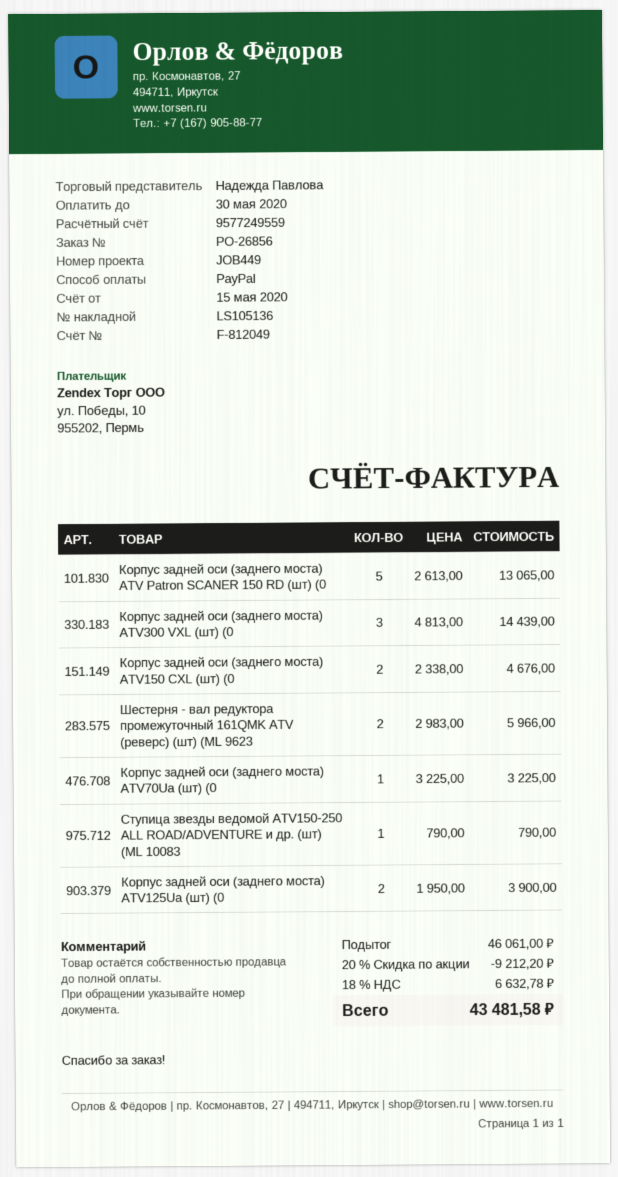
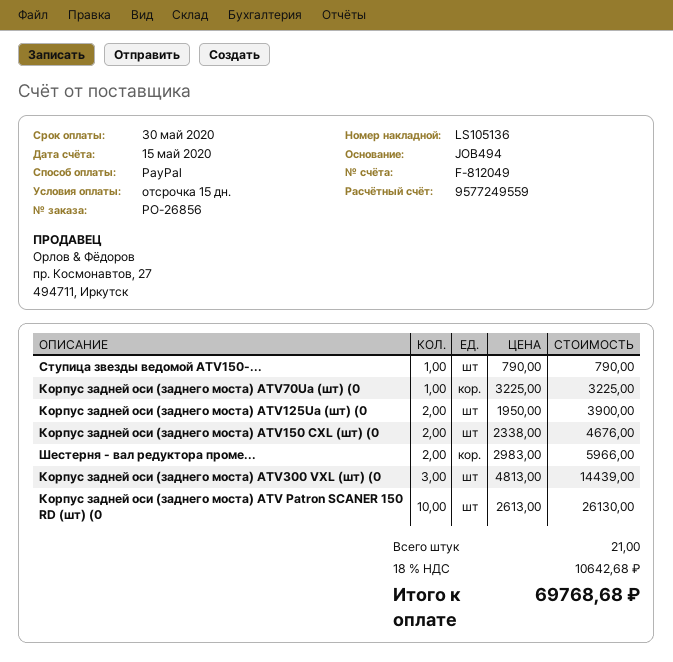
reference: JOB449 -> JOB494
Корпус задней оси (заднего моста) ATV Patron SCANER 150 RD (шт) (0: 5 x 2613.00 = 13065.00 -> 10 x 2613.00 = 26130.00
discount: 20% = 9212.20 -> none
tax: 18% = 6632.78 -> 18% = 10642.68
total: 43481.58 -> 69768.68

